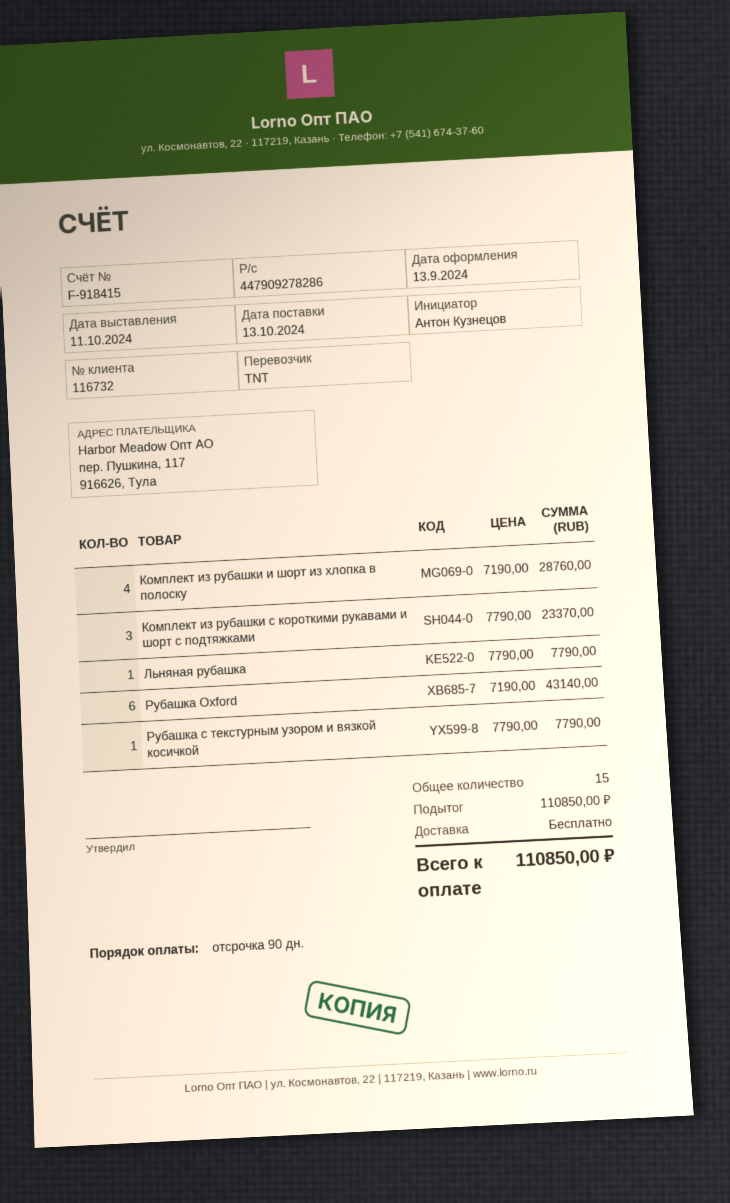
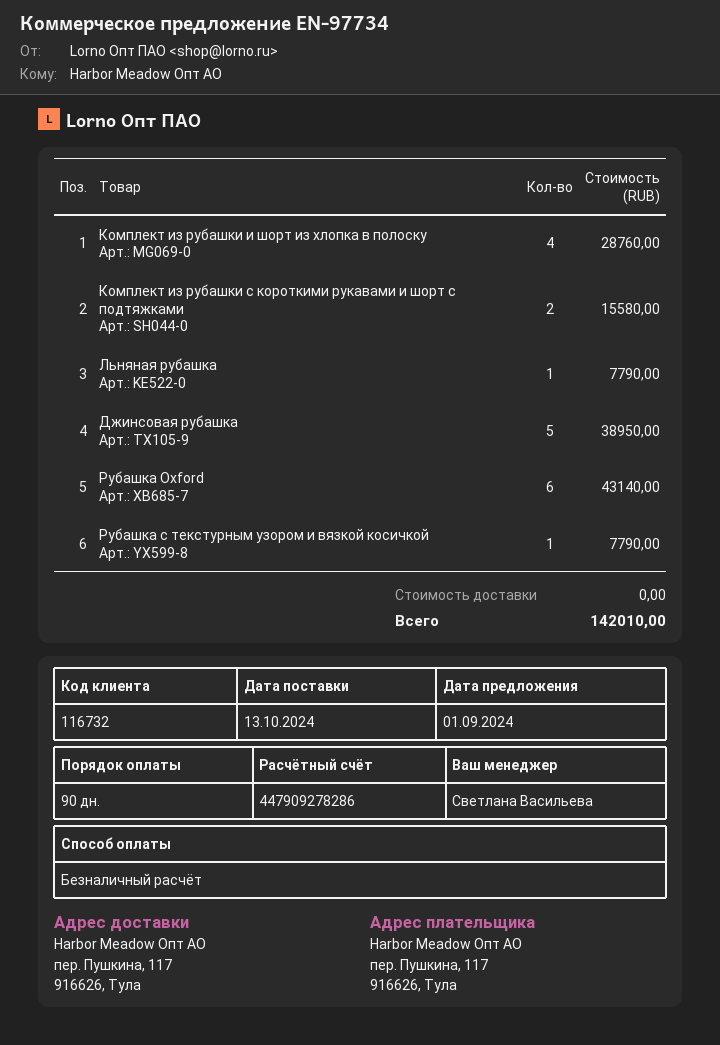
Комплект из рубашки с короткими рукавами и шорт с подтяжками: 3 for 23370.00 -> 2 for 15580.00
Джинсовая рубашка: none -> 5 for 38950.00
total: 110850.00 -> 142010.00

